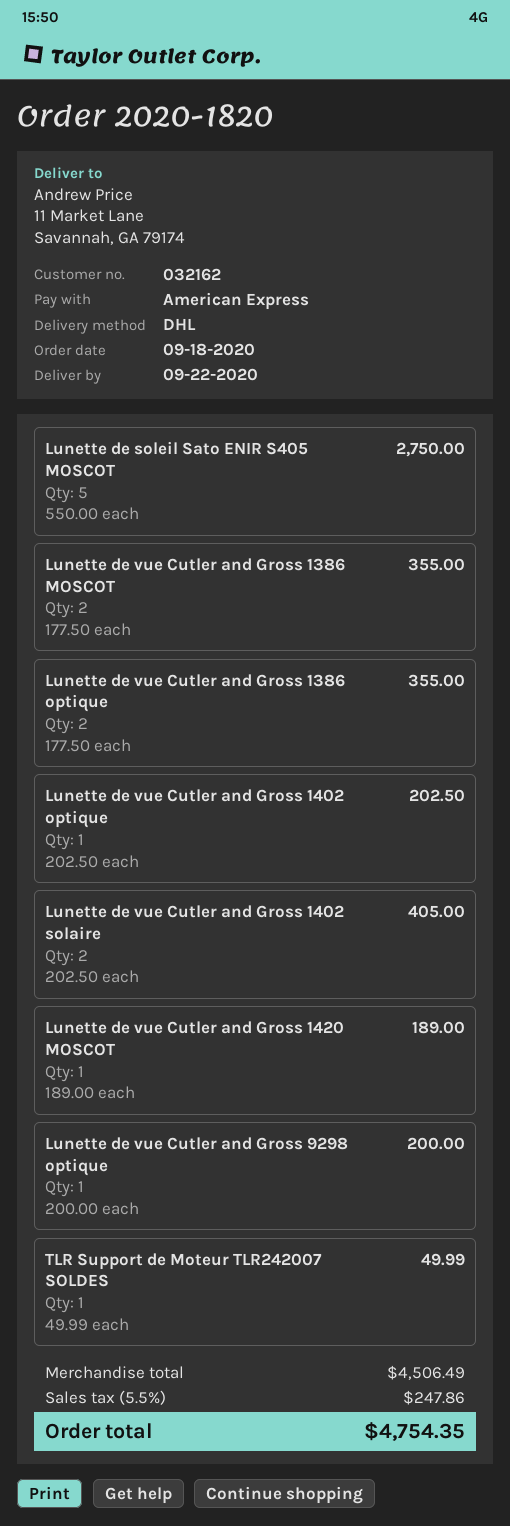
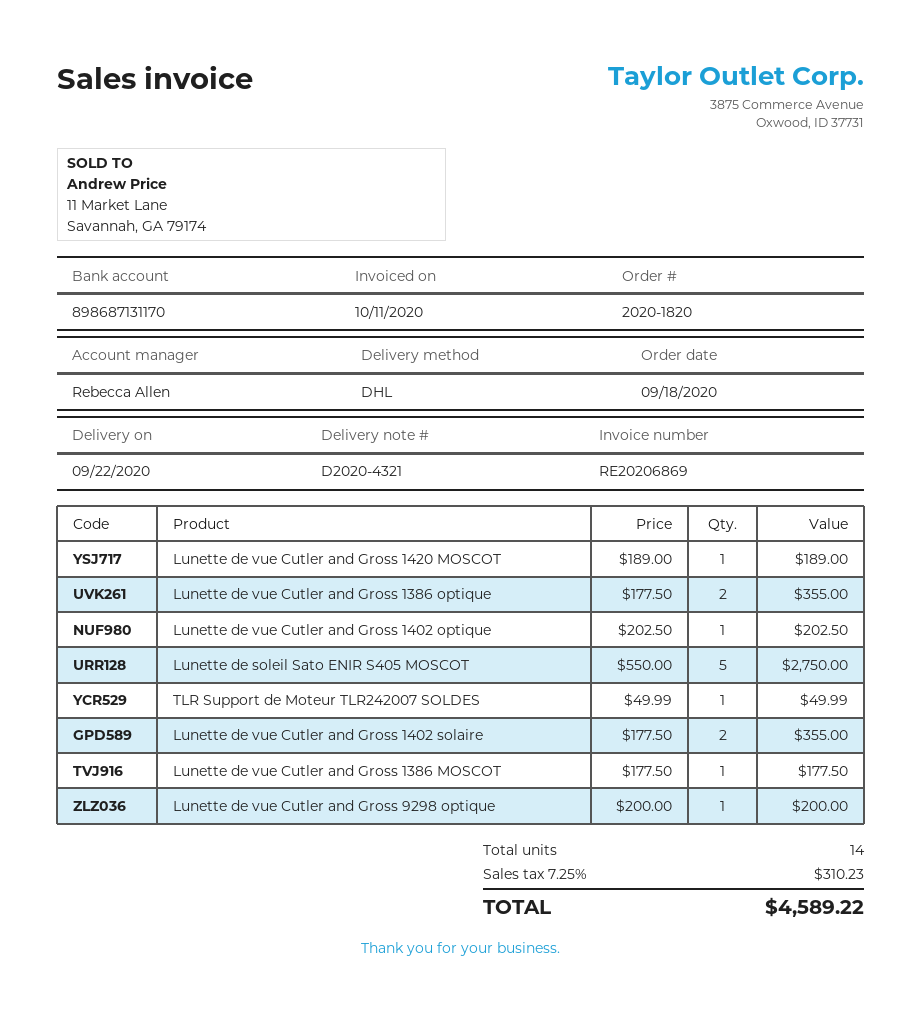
Lunette de vue Cutler and Gross 1386 MOSCOT: 2 x 177.50 = 355.00 -> 1 x 177.50 = 177.50
Lunette de vue Cutler and Gross 1402 solaire: 2 x 202.50 = 405.00 -> 2 x 177.50 = 355.00
tax: 5.5% = 247.86 -> 7.25% = 310.23
total: 4754.35 -> 4589.22

